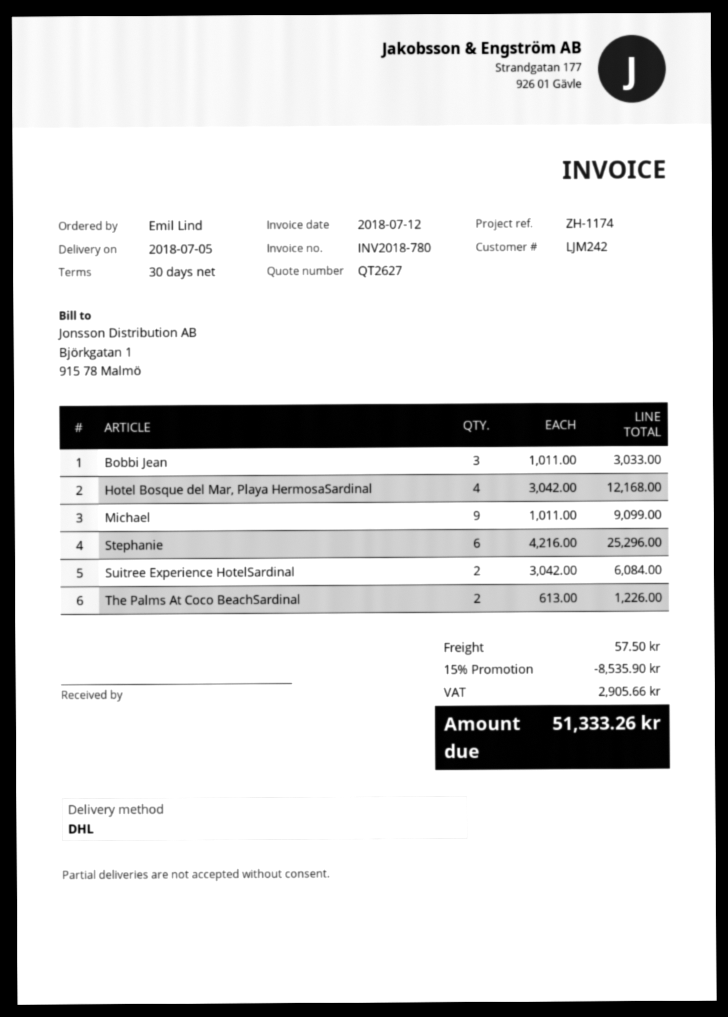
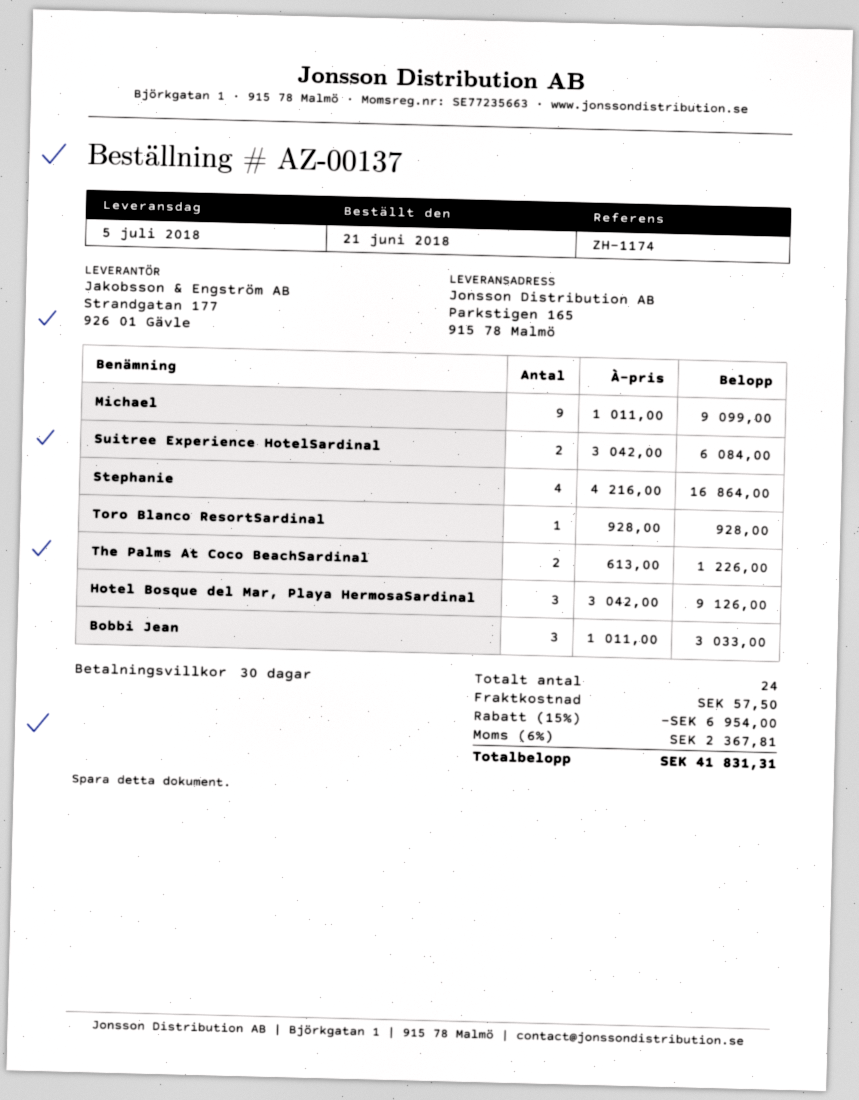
Hotel Bosque del Mar, Playa HermosaSardinal: 4 x 3042.00 = 12168.00 -> 3 x 3042.00 = 9126.00
Stephanie: 6 x 4216.00 = 25296.00 -> 4 x 4216.00 = 16864.00
Toro Blanco ResortSardinal: none -> 1 x 928.00 = 928.00
discount: 15% = 8535.90 -> 15% = 6954.00
tax: 2905.66 -> 2367.81
total: 51333.26 -> 41831.31

